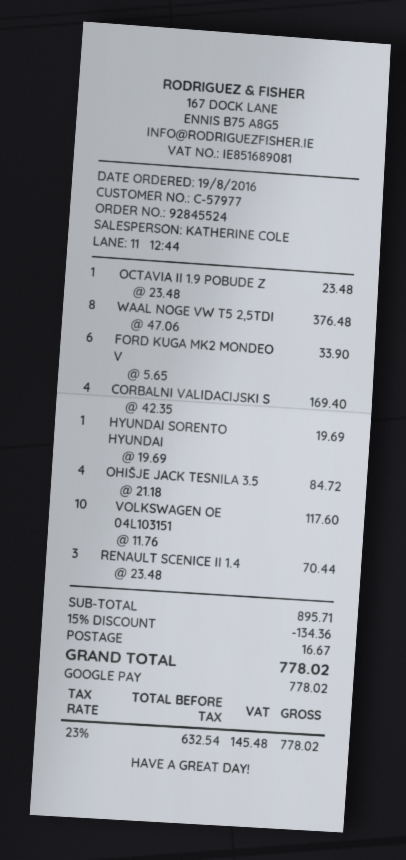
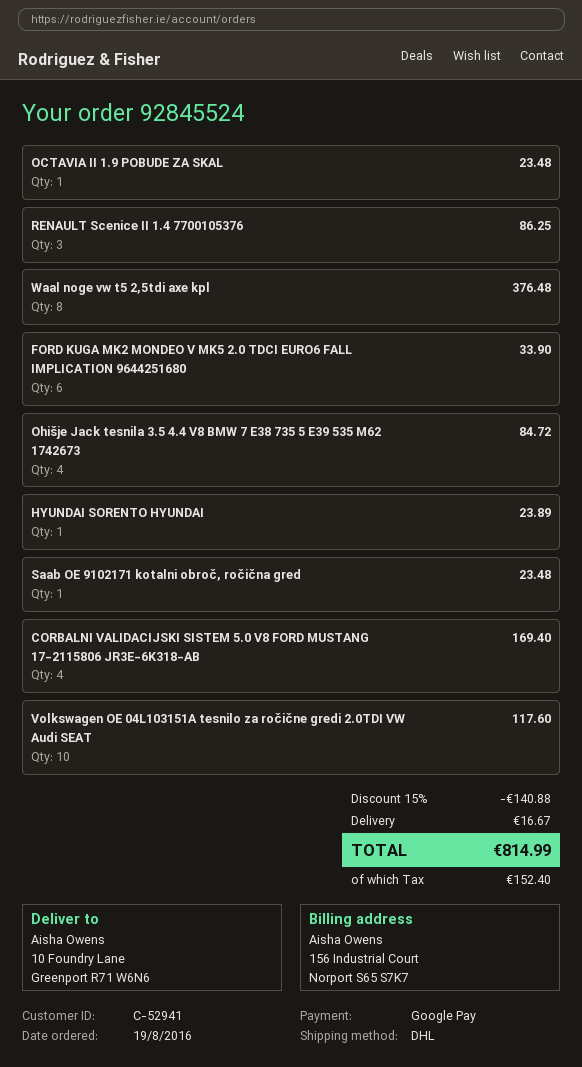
customer number: C-57977 -> C-52941
HYUNDAI SORENTO HYUNDAI: 1 for 19.69 -> 1 for 23.89
RENAULT SCENICE II 1.4: 3 for 70.44 -> 3 for 86.25
Saab OE 9102171 kotalni obroč, ročična gred: none -> 1 for 23.48
discount: 15% = 134.36 -> 15% = 140.88
tax: 145.48 -> 152.40
total: 778.02 -> 814.99

